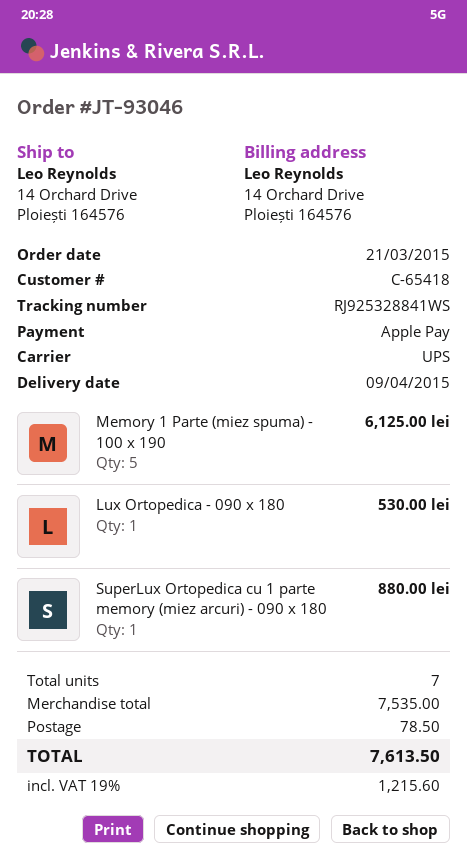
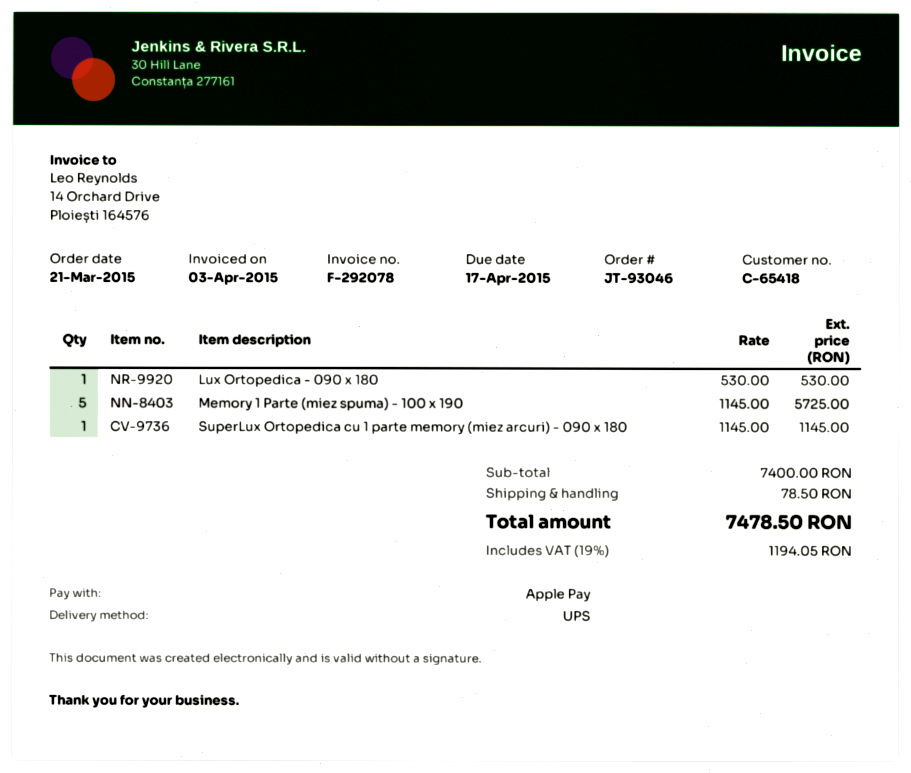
Memory 1 Parte (miez spuma) - 100 x 190: 5 for 6125.00 -> 5 for 5725.00
SuperLux Ortopedica cu 1 parte memory (miez arcuri) - 090 x 180: 1 for 880.00 -> 1 for 1145.00
subtotal: 7535.00 -> 7400.00
tax: 19% = 1215.60 -> 19% = 1194.05
total: 7613.50 -> 7478.50

